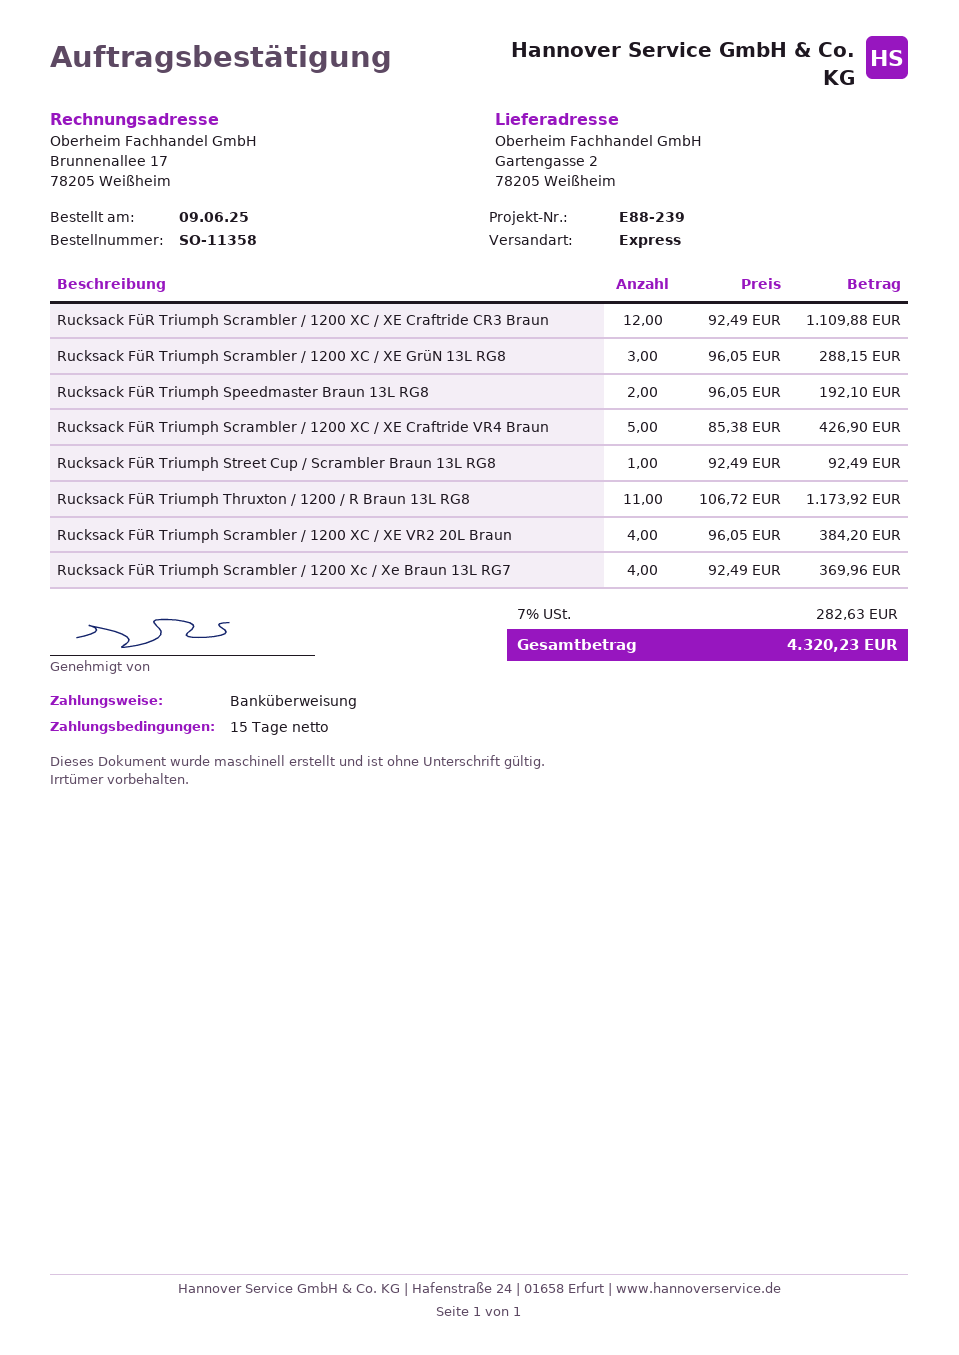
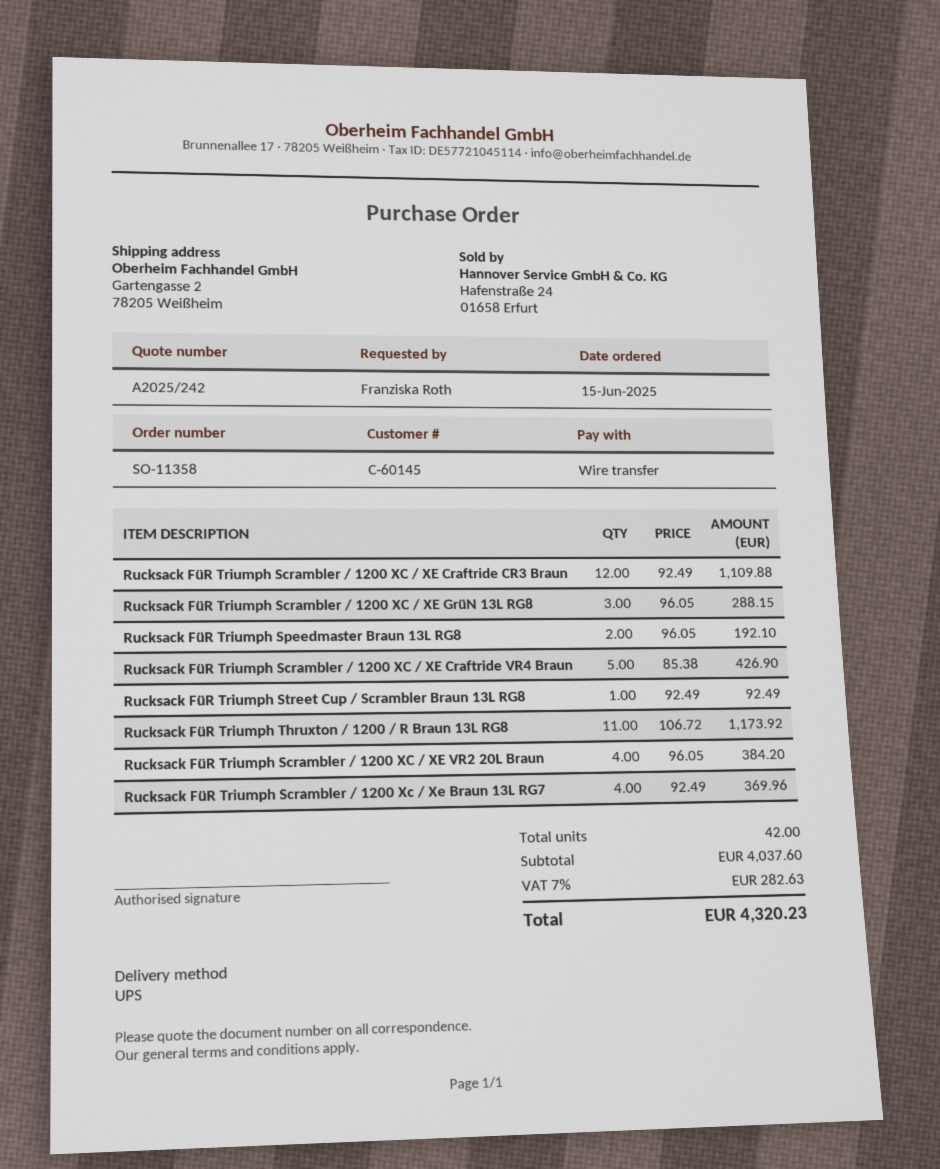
order date: 2025-06-09 -> 2025-06-15
shipping method: express -> UPS

